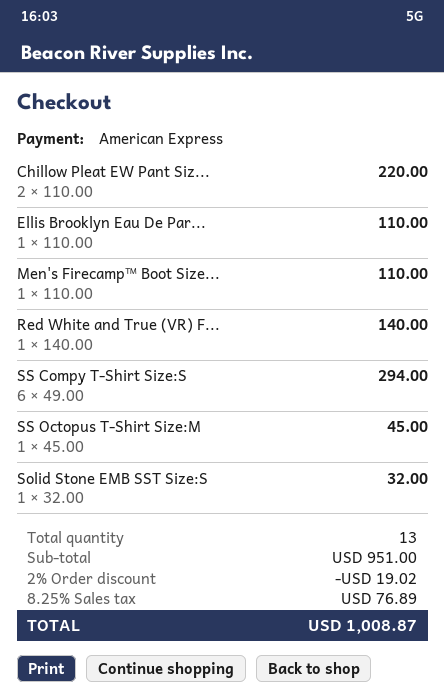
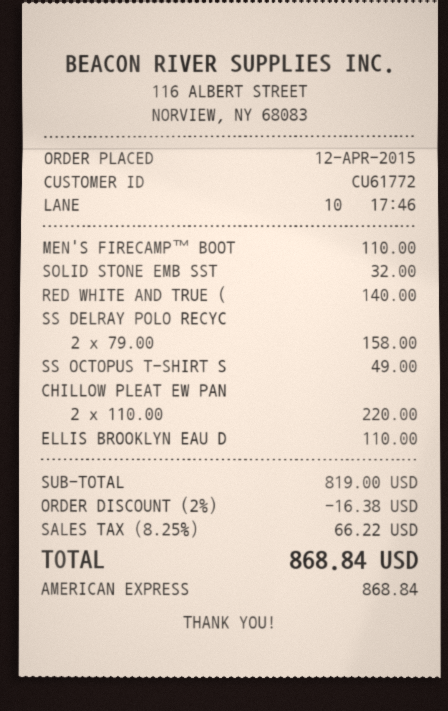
SS Compy T-Shirt Size:S: 6 x 49.00 = 294.00 -> none
SS Octopus T-Shirt Size:M: 1 x 45.00 = 45.00 -> 1 x 49.00 = 49.00
SS DELRAY POLO RECYC: none -> 2 x 79.00 = 158.00
subtotal: 951.00 -> 819.00
discount: 2% = 19.02 -> 2% = 16.38
tax: 8.25% = 76.89 -> 8.25% = 66.22
total: 1008.87 -> 868.84

